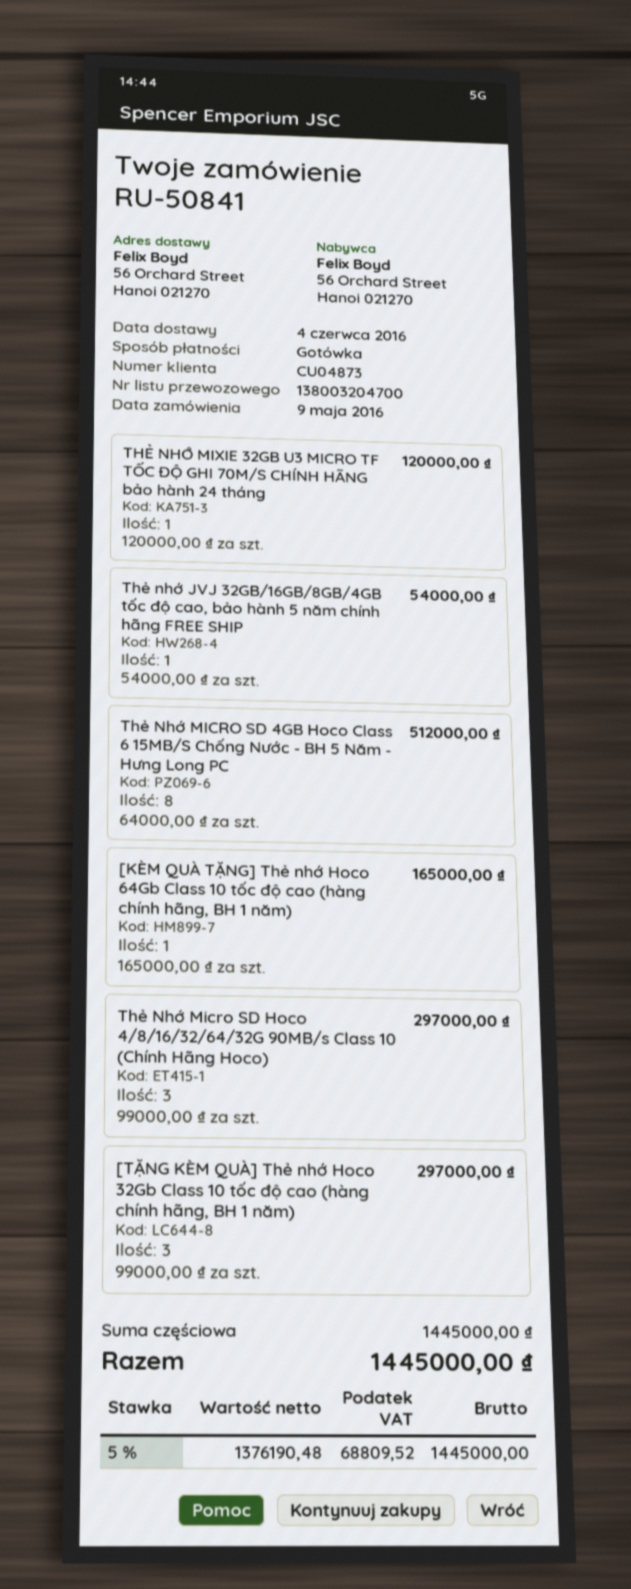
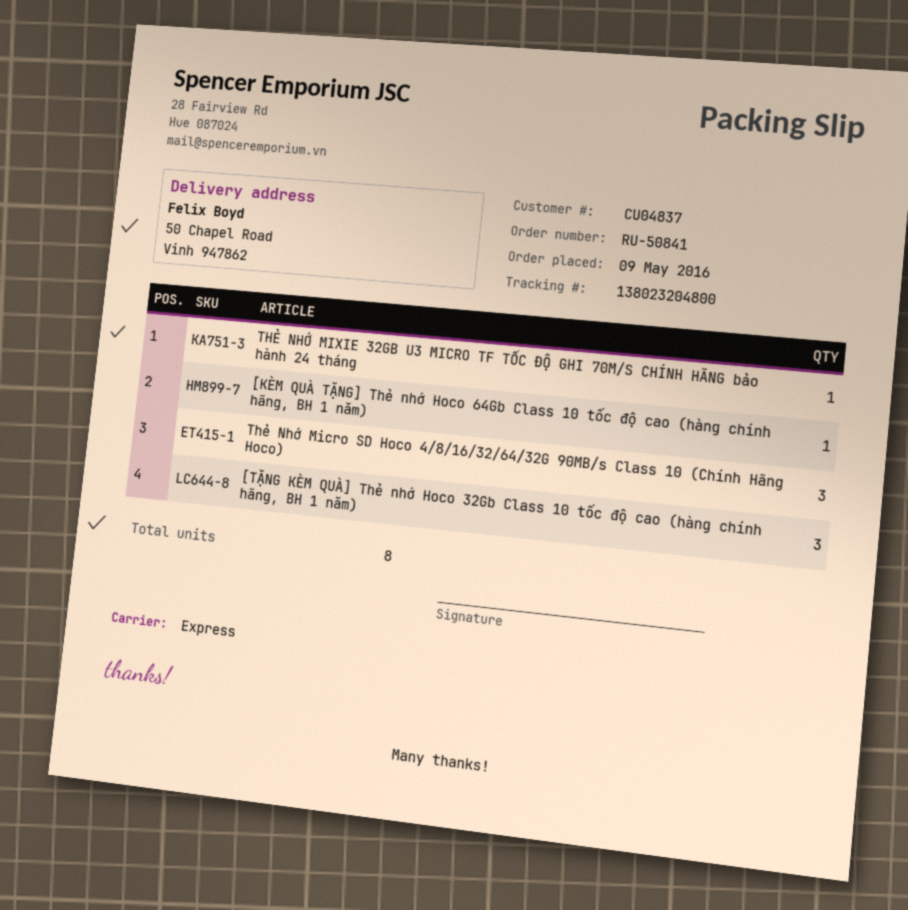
customer number: CU04873 -> CU04837
tracking number: 138003204700 -> 138023204800
ship to: 56 Orchard Street, Hanoi 021270 -> 50 Chapel Road, Vinh 947862
Thẻ nhớ JVJ 32GB/16GB/8GB/4GB tốc độ cao, bảo hành 5 năm chính hãng FREE SHIP: 1 -> none
Thẻ Nhớ MICRO SD 4GB Hoco Class 6 15MB/S Chống Nước - BH 5 Năm - Hưng Long PC: 8 -> none

